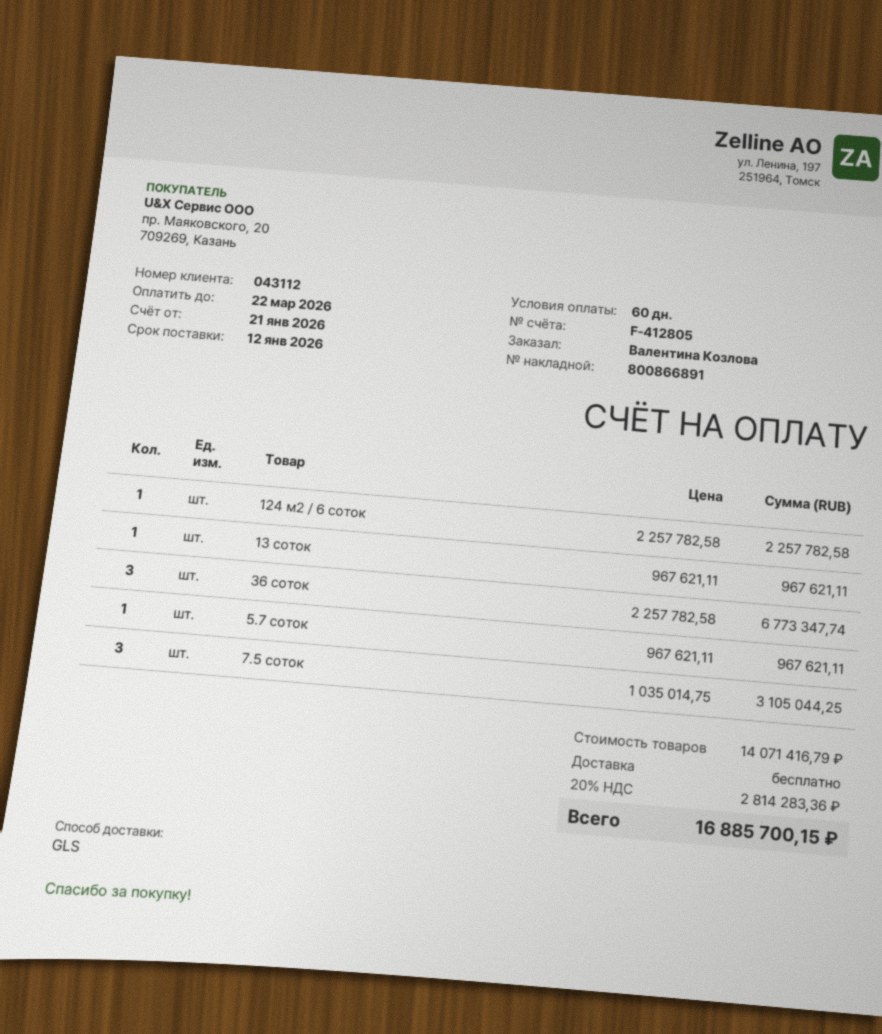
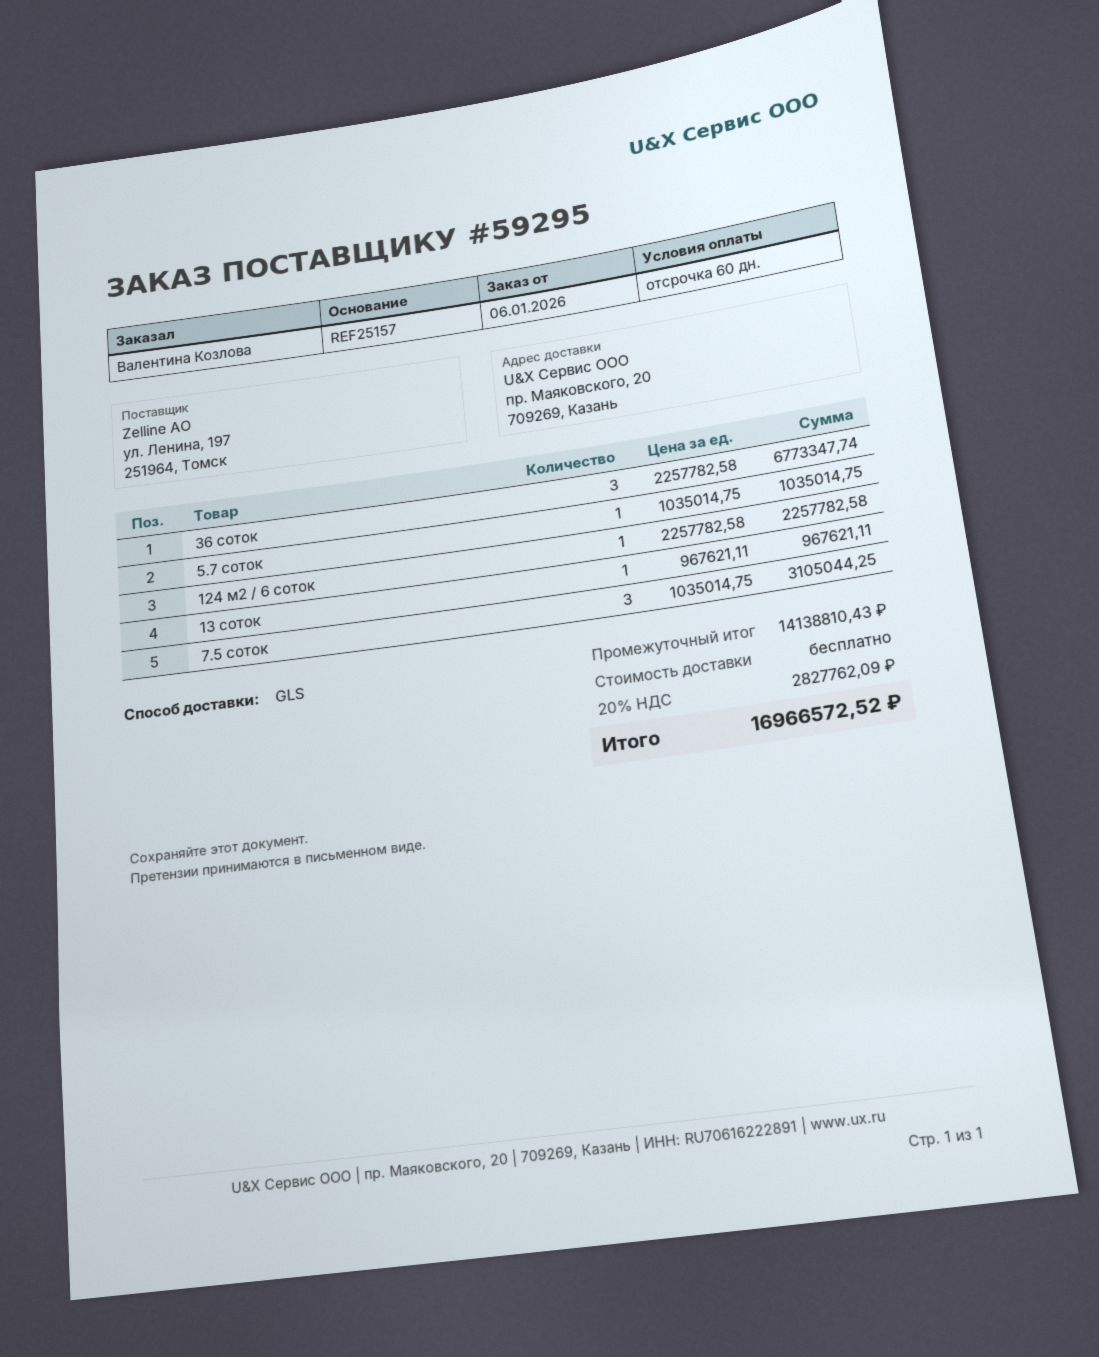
5.7 соток: 1 x 967621.11 = 967621.11 -> 1 x 1035014.75 = 1035014.75
subtotal: 14071416.79 -> 14138810.43
tax: 20% = 2814283.36 -> 20% = 2827762.09
total: 16885700.15 -> 16966572.52

